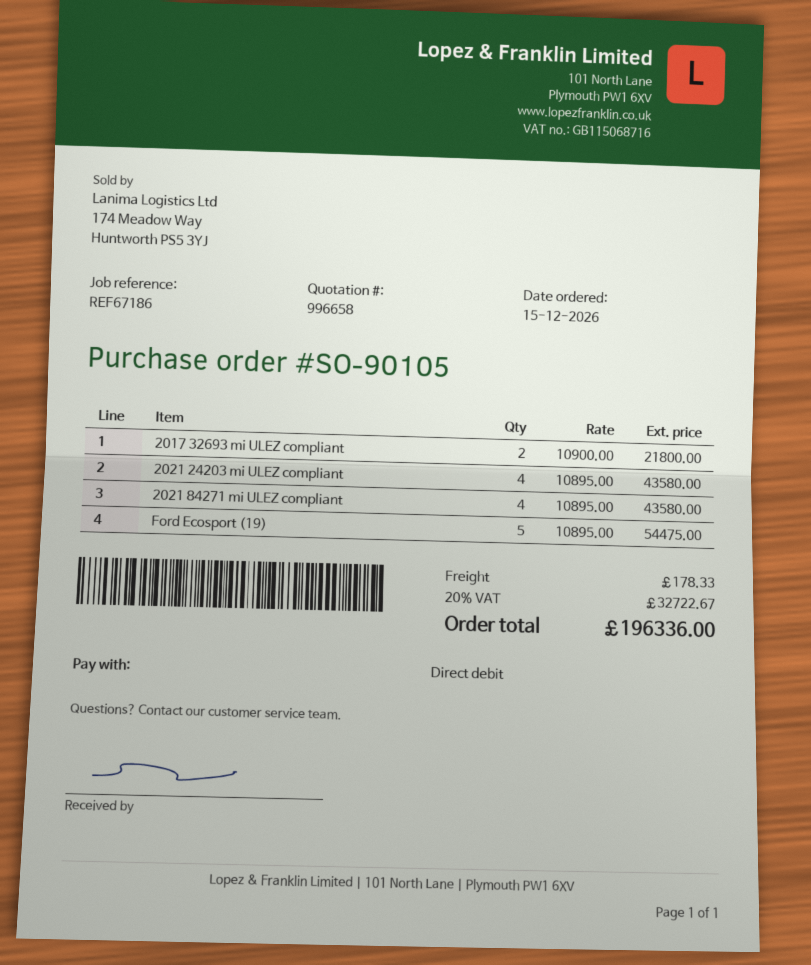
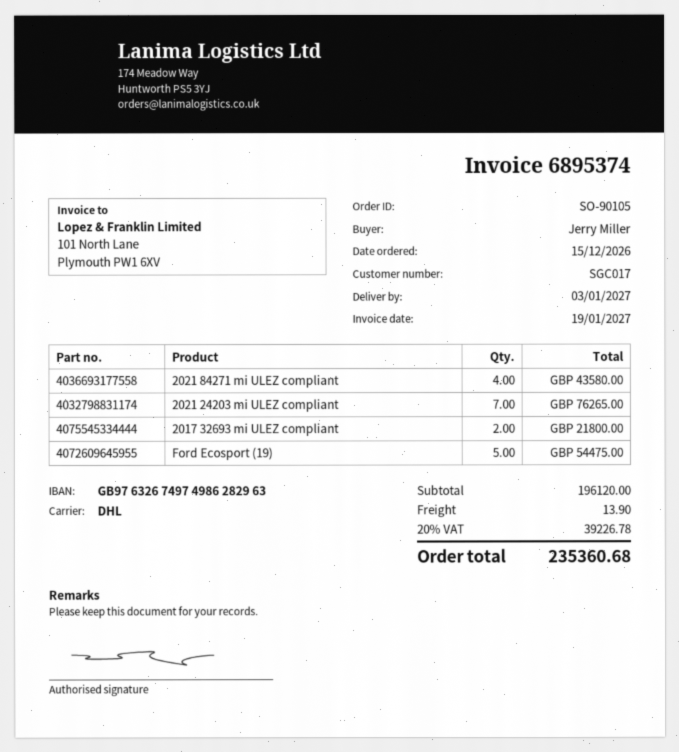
2021 24203 mi ULEZ compliant: 4 for 43580.00 -> 7 for 76265.00
shipping: 178.33 -> 13.90
tax: 20% = 32722.67 -> 20% = 39226.78
total: 196336.00 -> 235360.68

